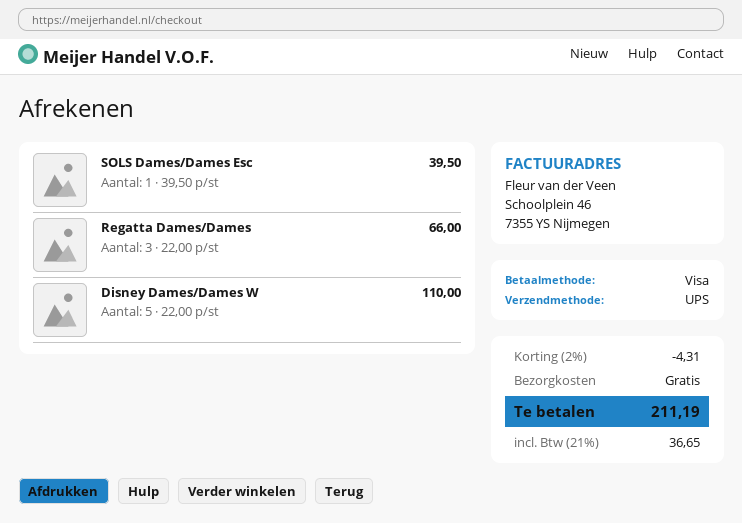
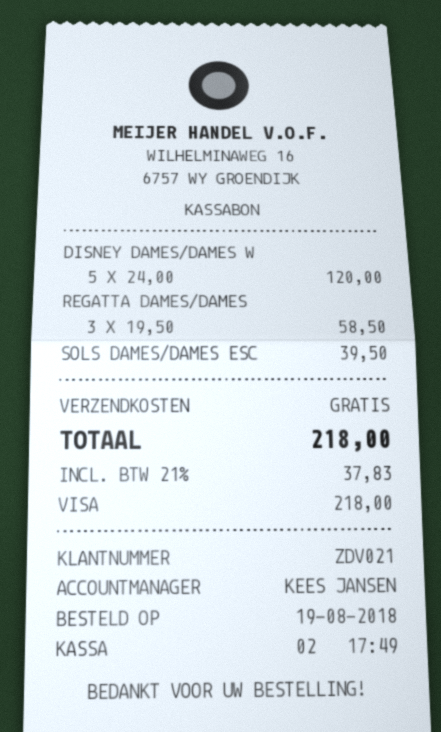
Regatta Dames/Dames: 3 x 22.00 = 66.00 -> 3 x 19.50 = 58.50
Disney Dames/Dames W: 5 x 22.00 = 110.00 -> 5 x 24.00 = 120.00
discount: 2% = 4.31 -> none
tax: 21% = 36.65 -> 21% = 37.83
total: 211.19 -> 218.00

